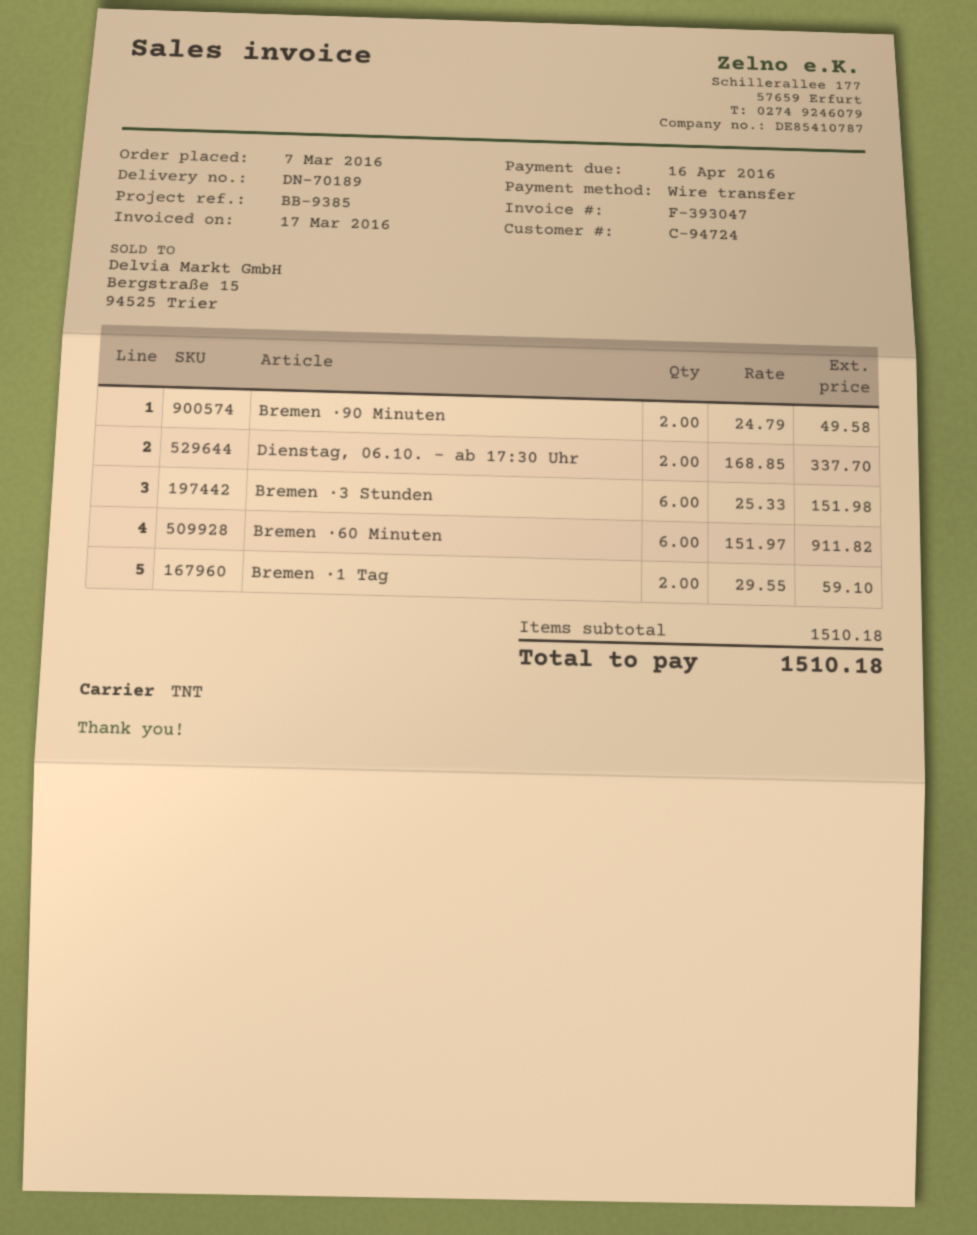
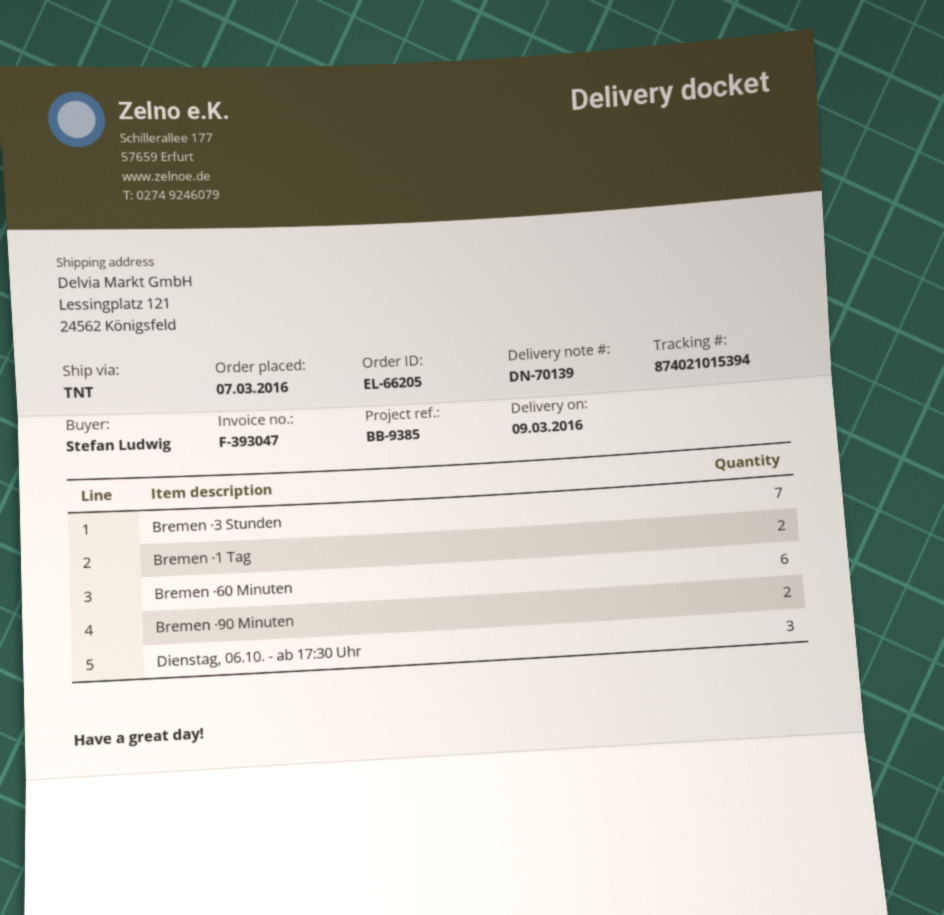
delivery note number: DN-70189 -> DN-70139
Dienstag, 06.10. - ab 17:30 Uhr: 2 -> 3
Bremen ·3 Stunden: 6 -> 7

